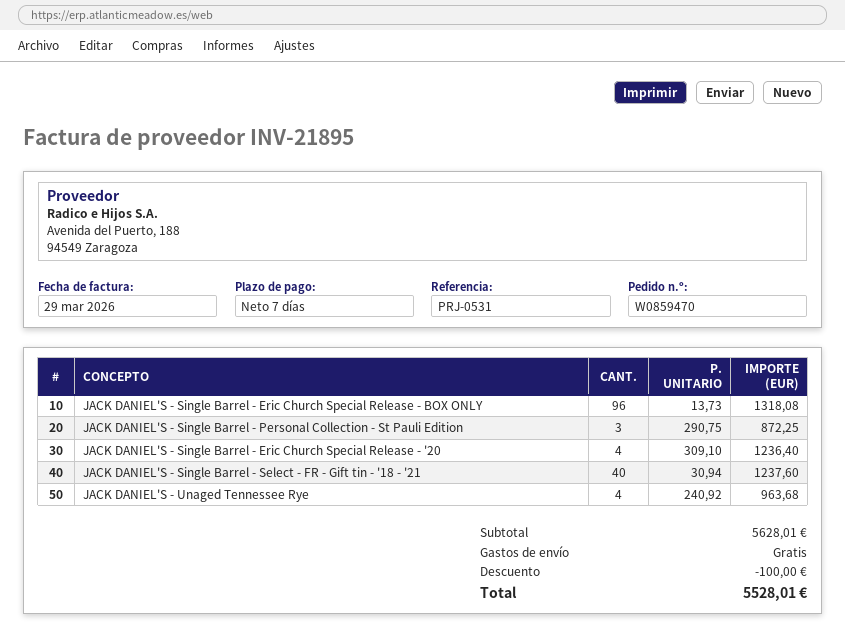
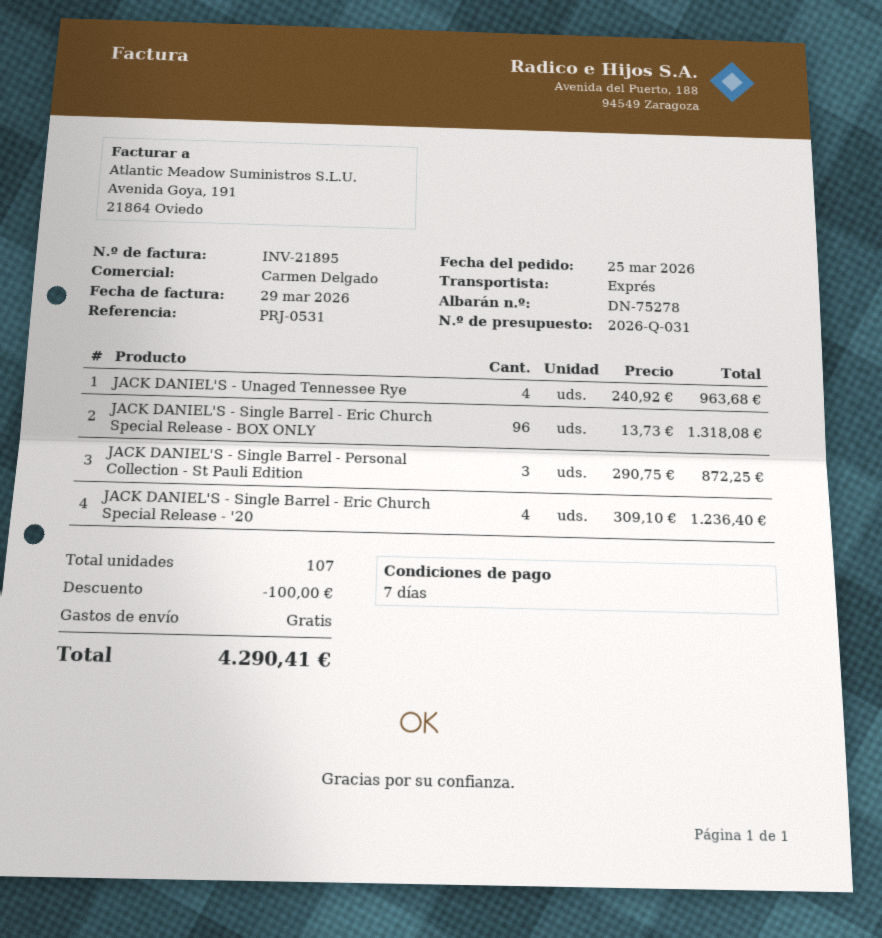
JACK DANIEL'S - Single Barrel - Select - FR - Gift tin - '18 - '21: 40 x 30.94 = 1237.60 -> none
total: 5528.01 -> 4290.41

